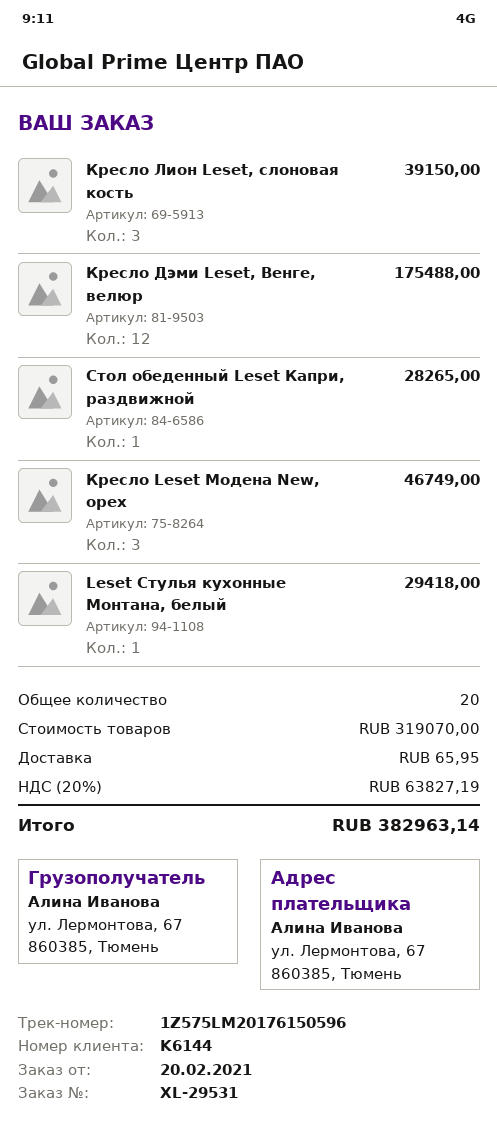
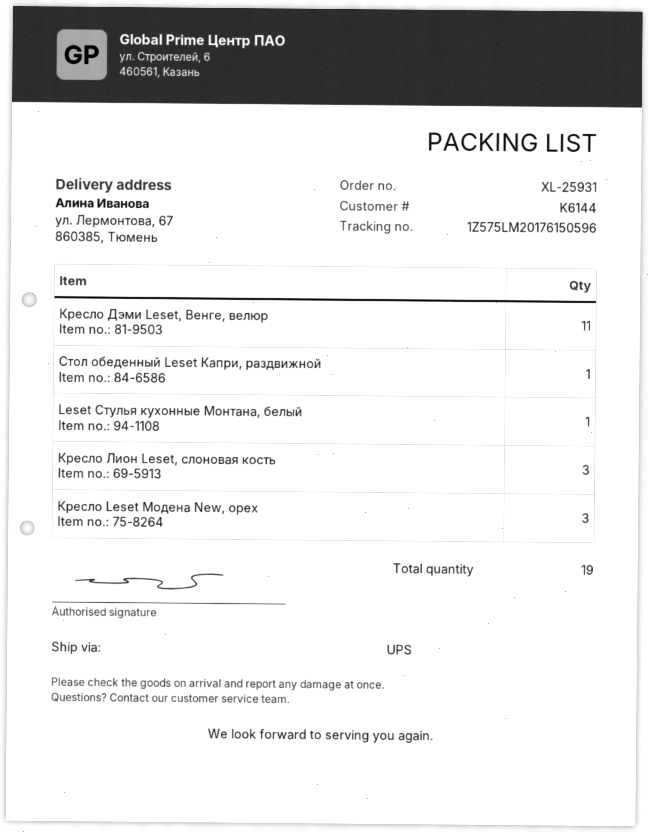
order number: XL-29531 -> XL-25931
Кресло Дэми Leset, Венге, велюр: 12 -> 11
total quantity: 20 -> 19

